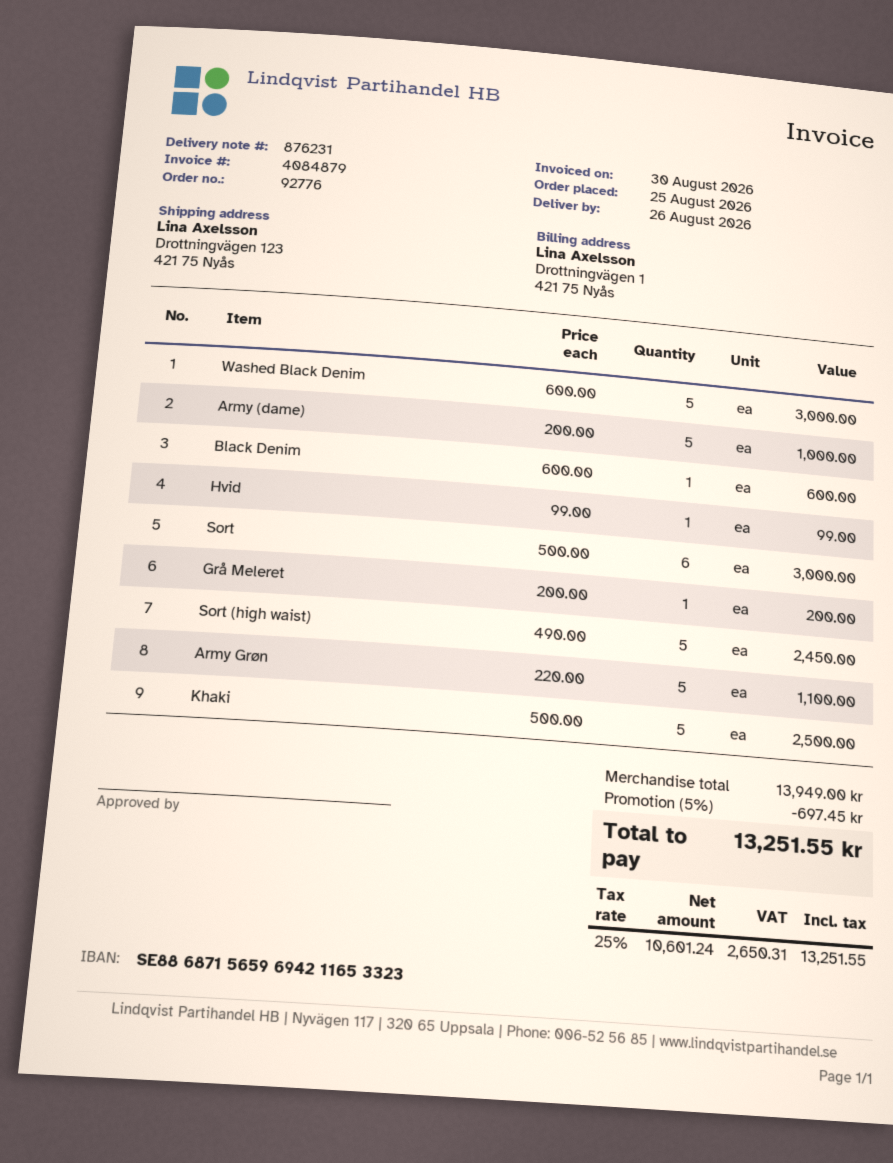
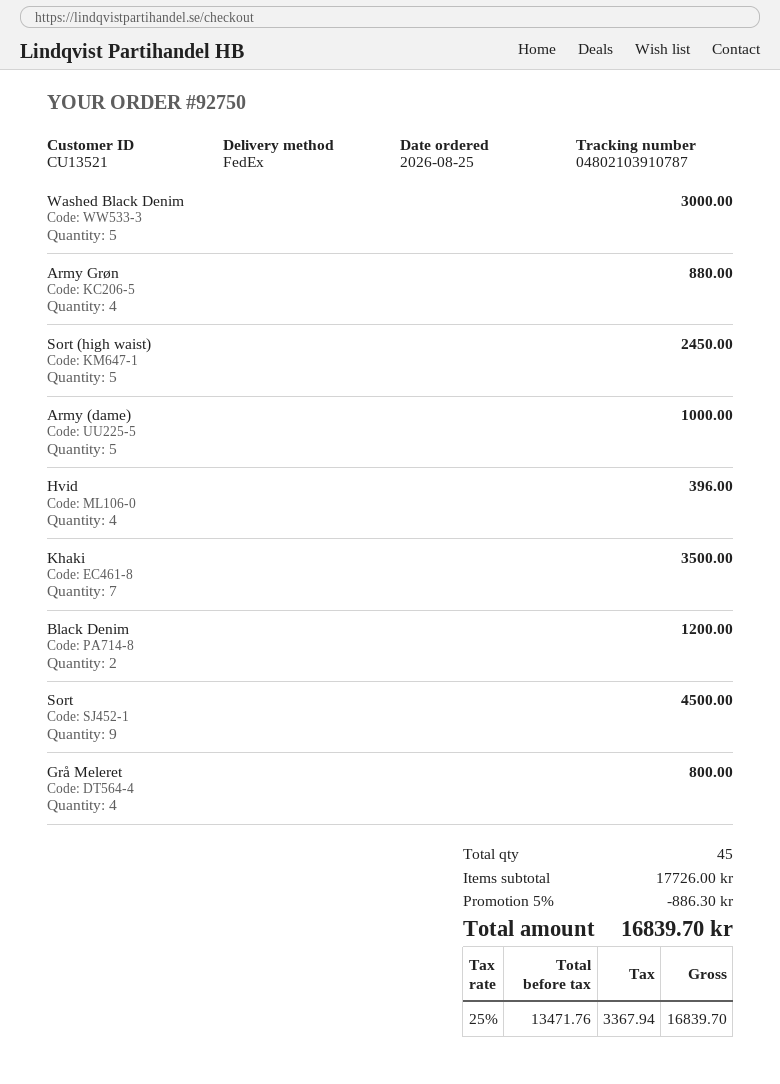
order number: 92776 -> 92750
Black Denim: 1 for 600.00 -> 2 for 1200.00
Hvid: 1 for 99.00 -> 4 for 396.00
Sort: 6 for 3000.00 -> 9 for 4500.00
Grå Meleret: 1 for 200.00 -> 4 for 800.00
Army Grøn: 5 for 1100.00 -> 4 for 880.00
Khaki: 5 for 2500.00 -> 7 for 3500.00
subtotal: 13949.00 -> 17726.00
discount: 5% = 697.45 -> 5% = 886.30
net: 10601.24 -> 13471.76
tax: 25% = 2650.31 -> 25% = 3367.94
total: 13251.55 -> 16839.70

